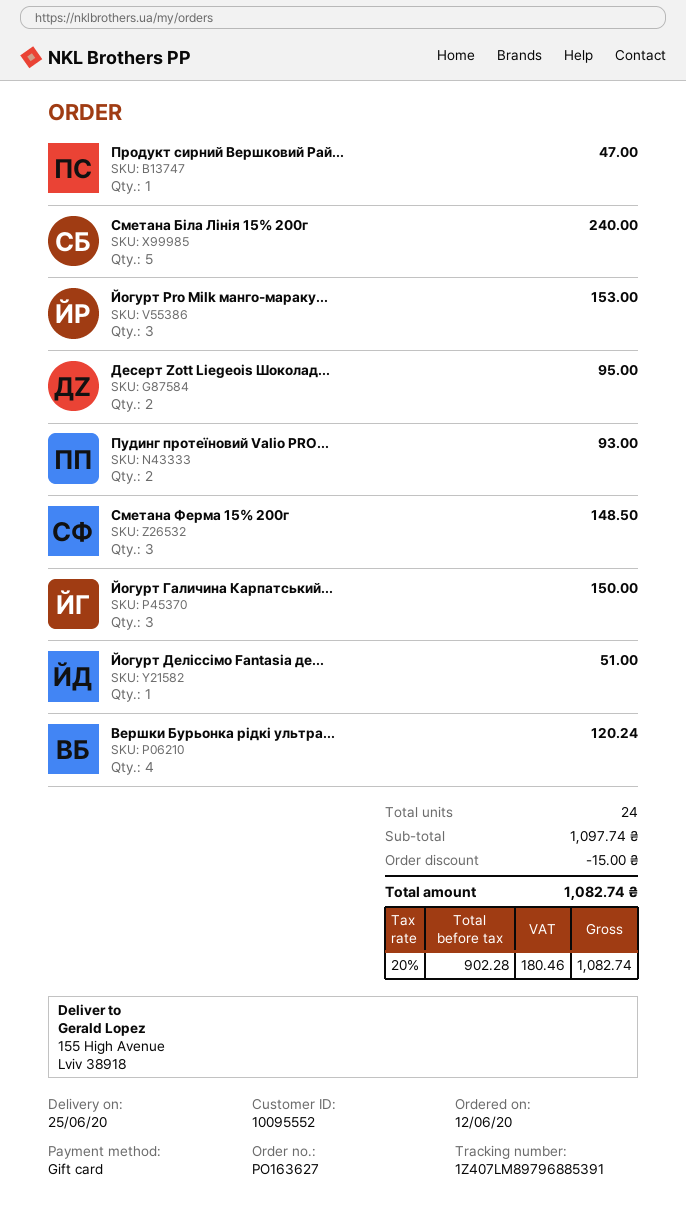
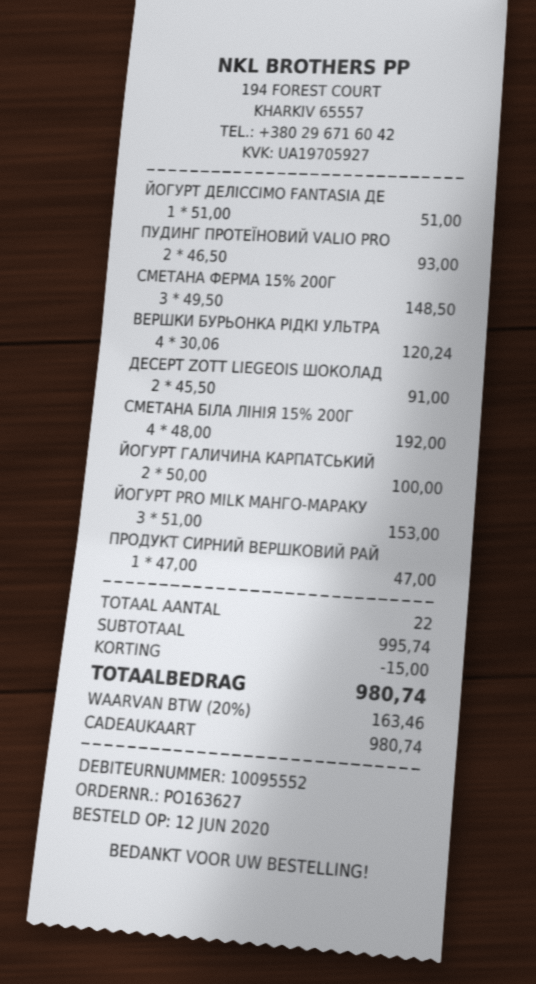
Сметана Біла Лінія 15% 200г: 5 for 240.00 -> 4 for 192.00
Десерт Zott Liegeois Шоколад...: 2 for 95.00 -> 2 for 91.00
Йогурт Галичина Карпатський...: 3 for 150.00 -> 2 for 100.00
total quantity: 24 -> 22
subtotal: 1097.74 -> 995.74
tax: 20% = 180.46 -> 20% = 163.46
total: 1082.74 -> 980.74

